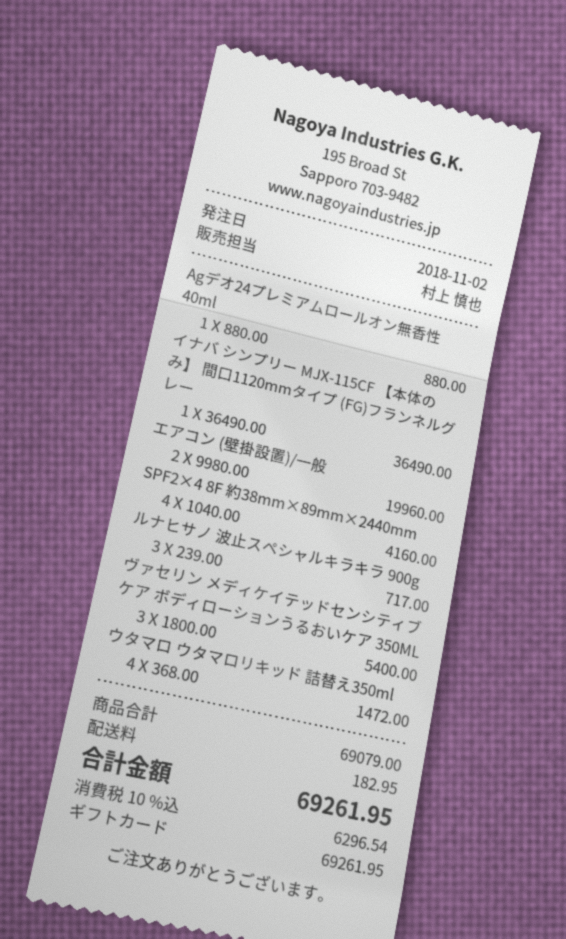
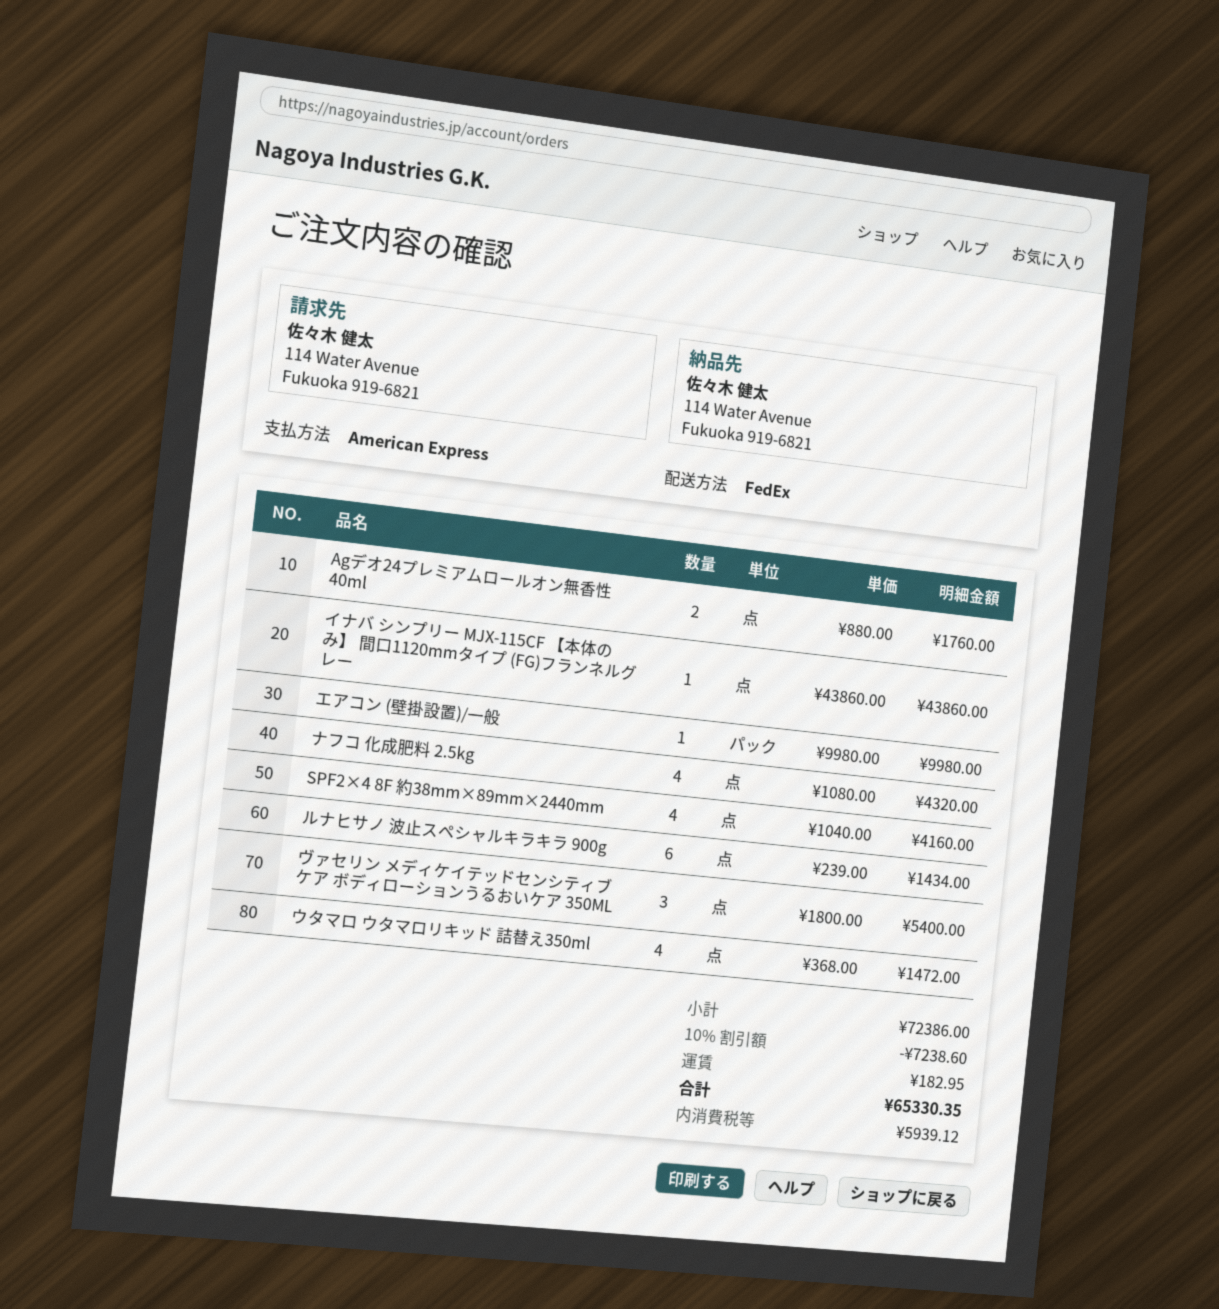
payment method: gift card -> American Express
Agデオ24プレミアムロールオン無香性 40ml: 1 x 880.00 = 880.00 -> 2 x 880.00 = 1760.00
イナバ シンプリー MJX-115CF 【本体のみ】 間口1120mmタイプ (FG)フランネルグレー: 1 x 36490.00 = 36490.00 -> 1 x 43860.00 = 43860.00
エアコン (壁掛設置)/一般: 2 x 9980.00 = 19960.00 -> 1 x 9980.00 = 9980.00
ルナヒサノ 波止スペシャルキラキラ 900g: 3 x 239.00 = 717.00 -> 6 x 239.00 = 1434.00
ナフコ 化成肥料 2.5kg: none -> 4 x 1080.00 = 4320.00
subtotal: 69079.00 -> 72386.00
discount: none -> 10% = 7238.60
tax: 6296.54 -> 5939.12
total: 69261.95 -> 65330.35

